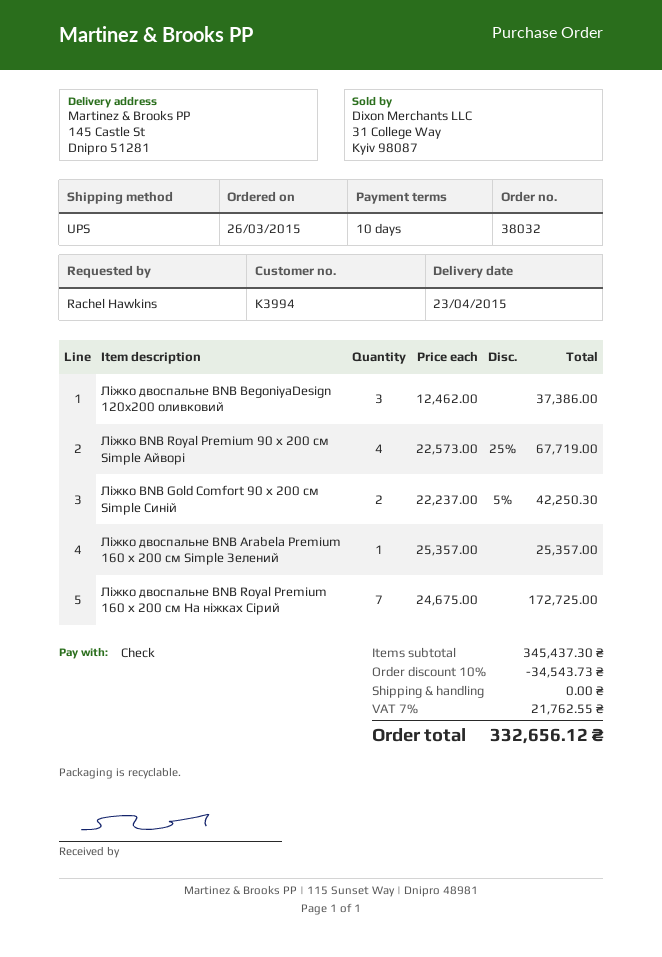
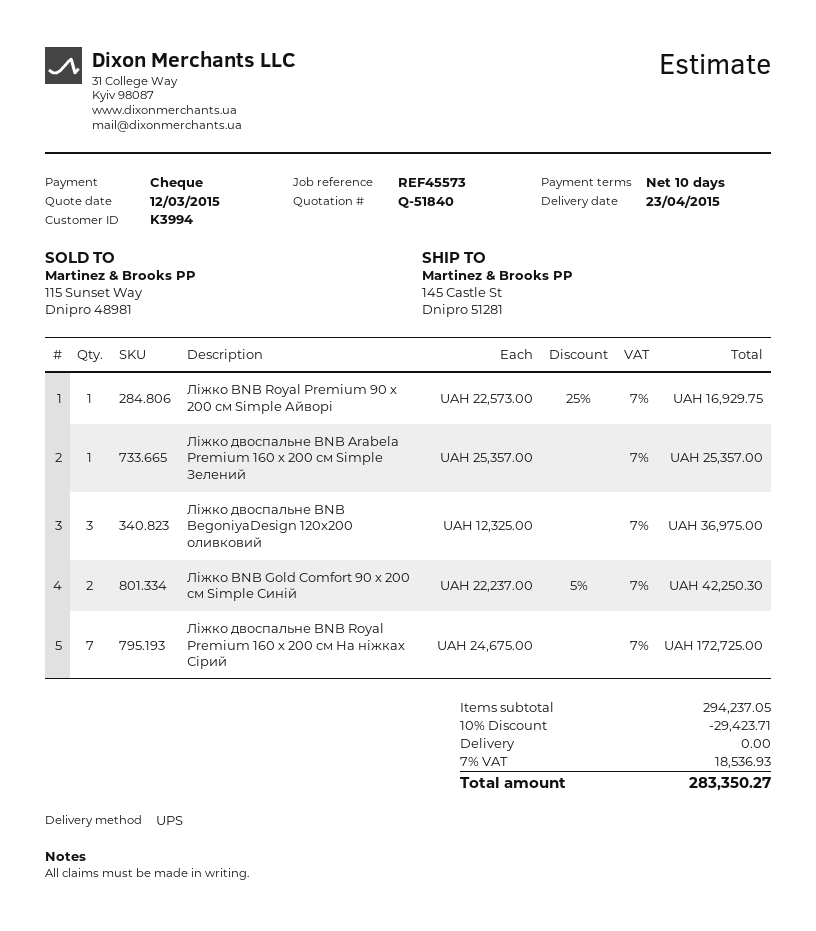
Ліжко двоспальне BNB BegoniyaDesign 120x200 оливковий: 3 x 12462.00 = 37386.00 -> 3 x 12325.00 = 36975.00
Ліжко BNB Royal Premium 90 х 200 см Simple Айворі: 4 x 22573.00 - 25% = 67719.00 -> 1 x 22573.00 - 25% = 16929.75
subtotal: 345437.30 -> 294237.05
discount: 10% = 34543.73 -> 10% = 29423.71
tax: 7% = 21762.55 -> 7% = 18536.93
total: 332656.12 -> 283350.27

